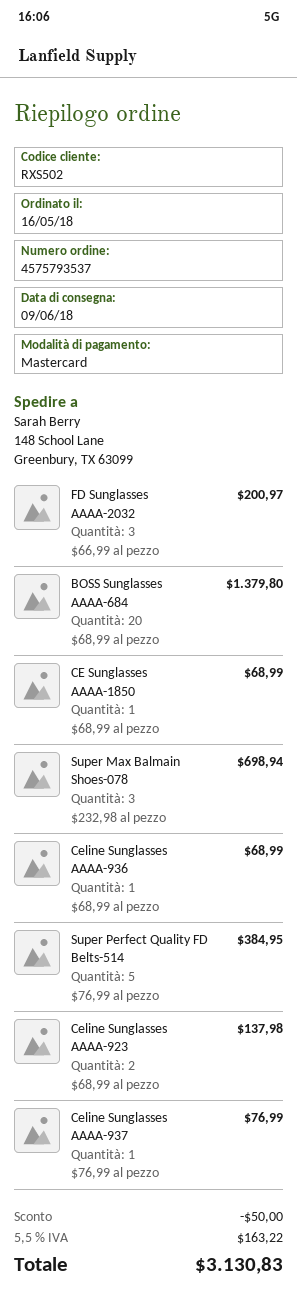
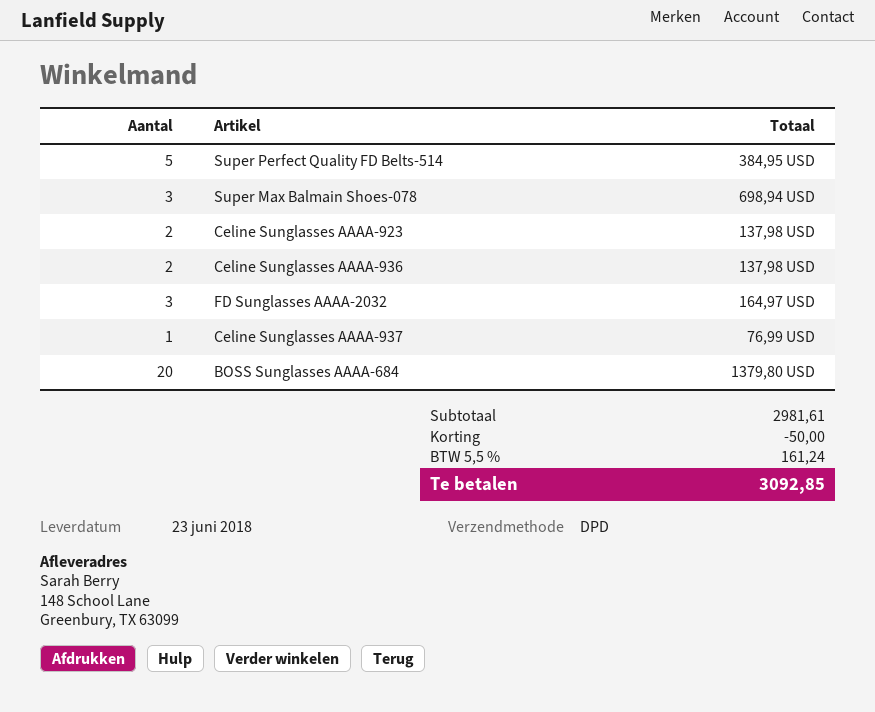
delivery date: 2018-06-09 -> 2018-06-23
FD Sunglasses AAAA-2032: 3 for 200.97 -> 3 for 164.97
CE Sunglasses AAAA-1850: 1 for 68.99 -> none
Celine Sunglasses AAAA-936: 1 for 68.99 -> 2 for 137.98
tax: 5.5% = 163.22 -> 5.5% = 161.24
total: 3130.83 -> 3092.85

